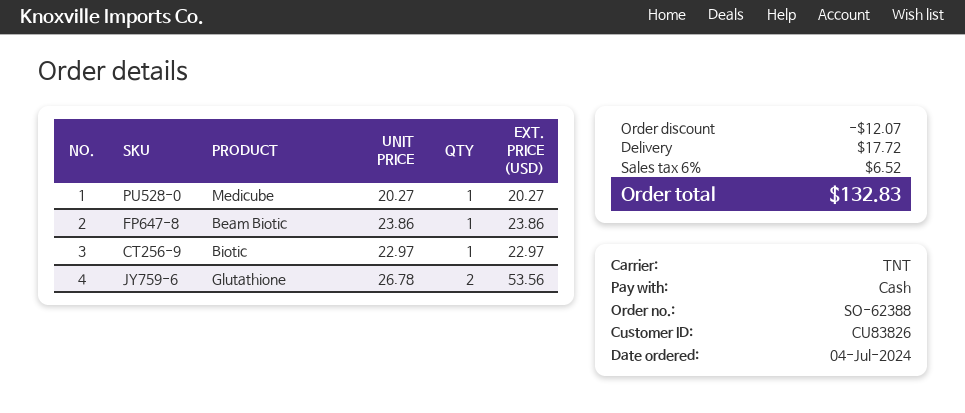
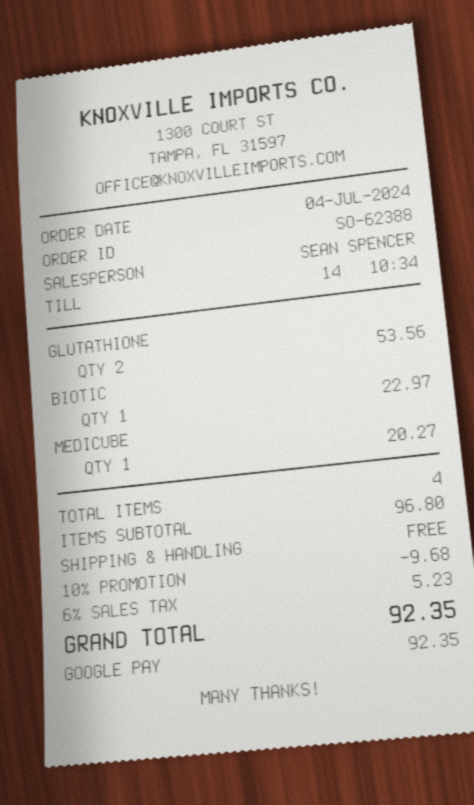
payment method: cash -> Google Pay
Beam Biotic: 1 for 23.86 -> none
discount: 12.07 -> 9.68
shipping: 17.72 -> 0.00
tax: 6% = 6.52 -> 6% = 5.23
total: 132.83 -> 92.35

